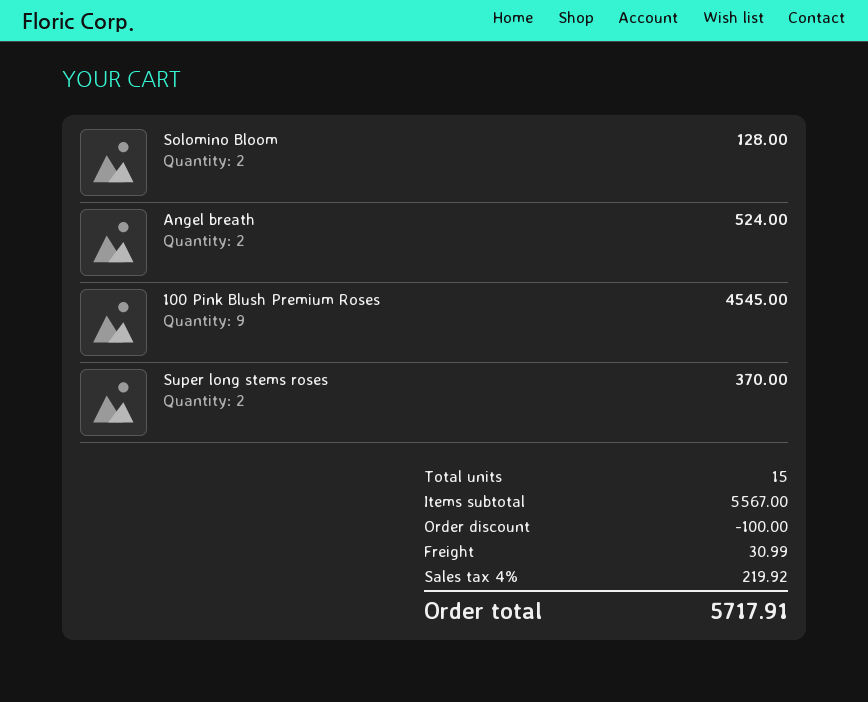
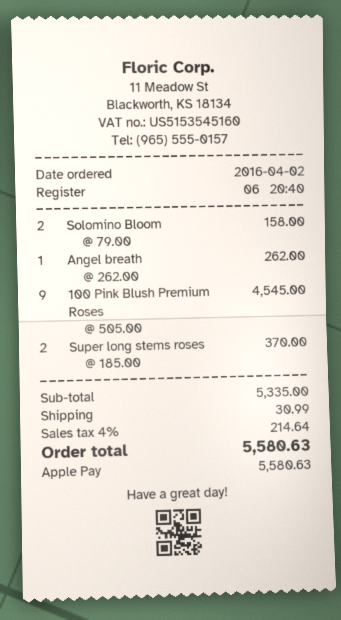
Solomino Bloom: 2 for 128.00 -> 2 for 158.00
Angel breath: 2 for 524.00 -> 1 for 262.00
subtotal: 5567.00 -> 5335.00
discount: 100.00 -> none
tax: 4% = 219.92 -> 4% = 214.64
total: 5717.91 -> 5580.63

